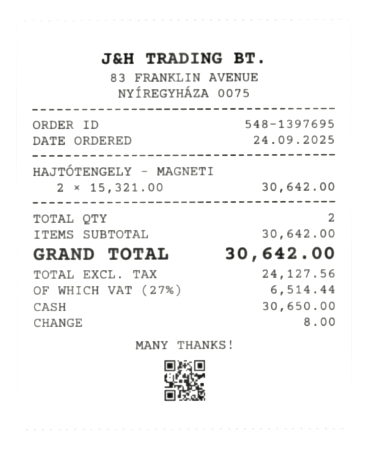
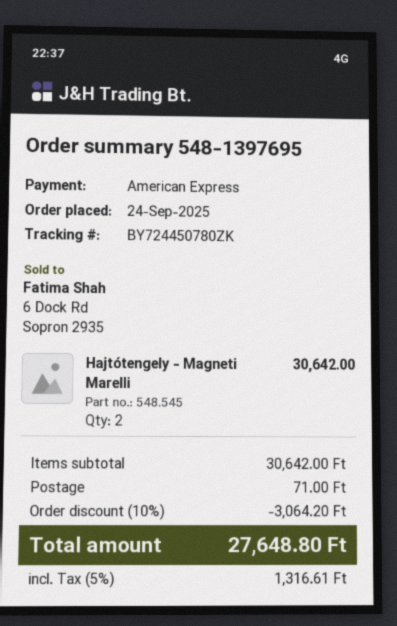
payment method: cash -> American Express
discount: none -> 10% = 3064.20
shipping: none -> 71.00
tax: 27% = 6514.44 -> 5% = 1316.61
total: 30642.00 -> 27648.80

